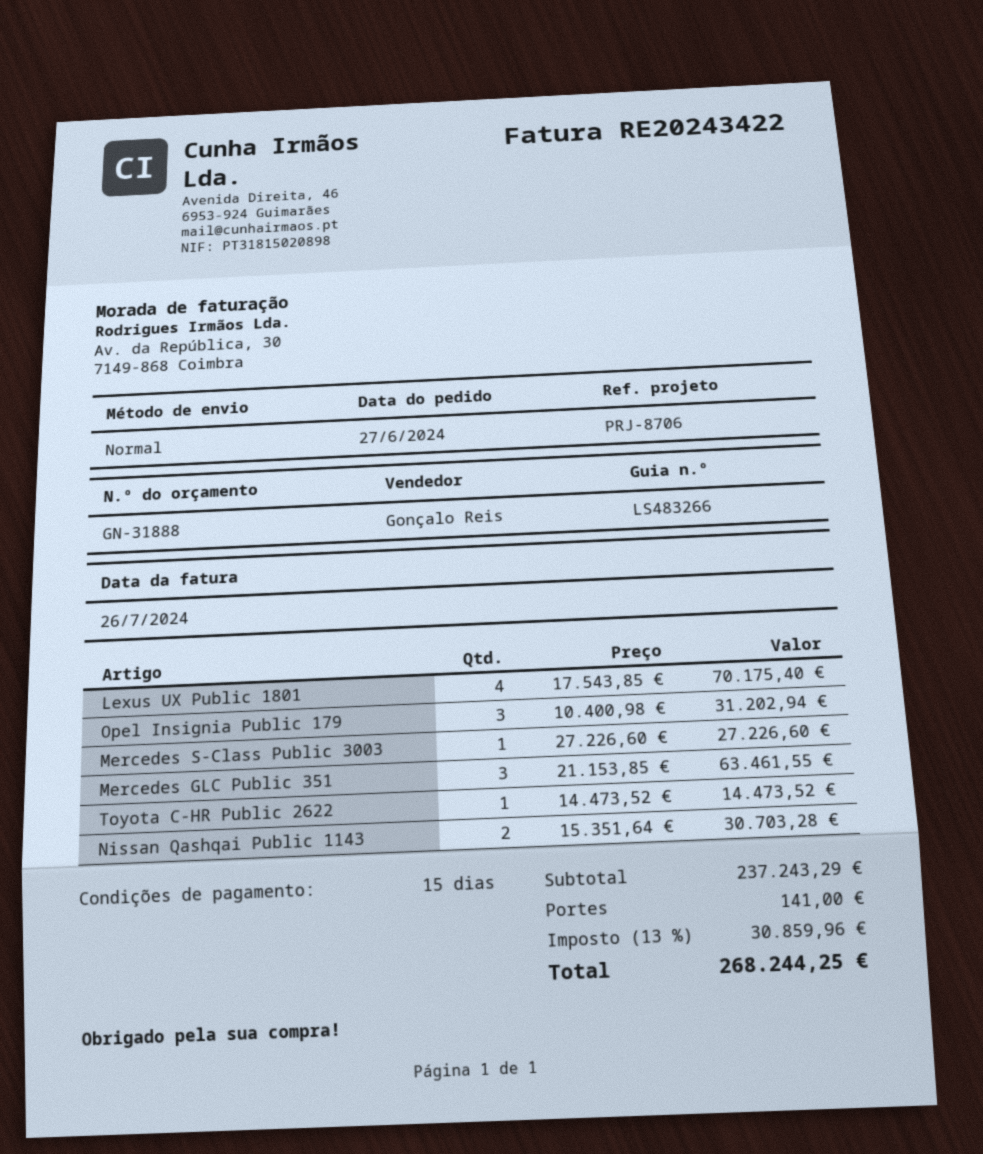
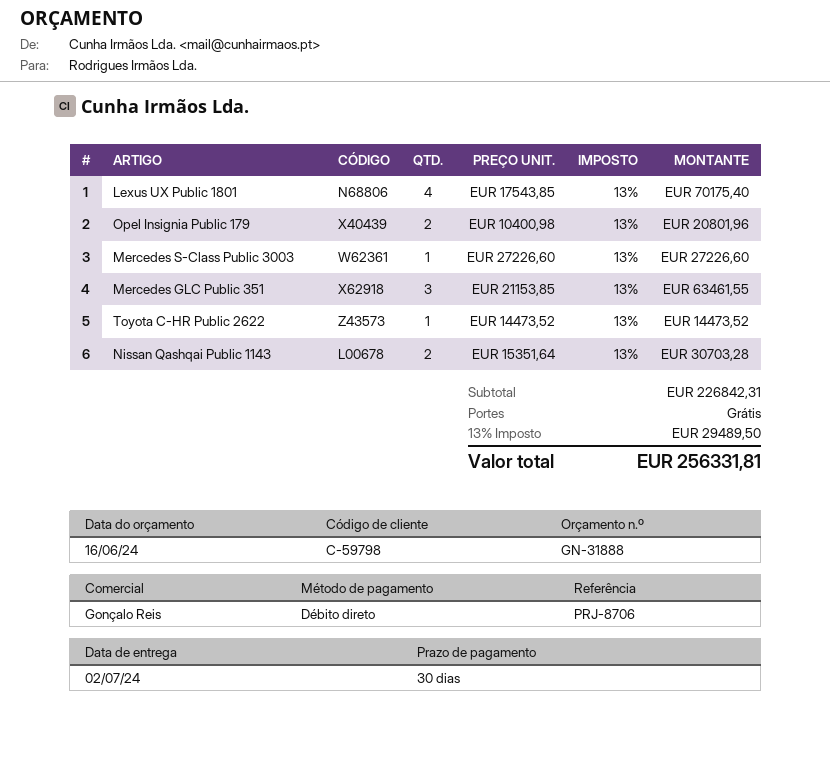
payment terms: 15 days -> 30 days
Opel Insignia Public 179: 3 x 10400.98 = 31202.94 -> 2 x 10400.98 = 20801.96
subtotal: 237243.29 -> 226842.31
shipping: 141.00 -> 0.00
tax: 13% = 30859.96 -> 13% = 29489.50
total: 268244.25 -> 256331.81

